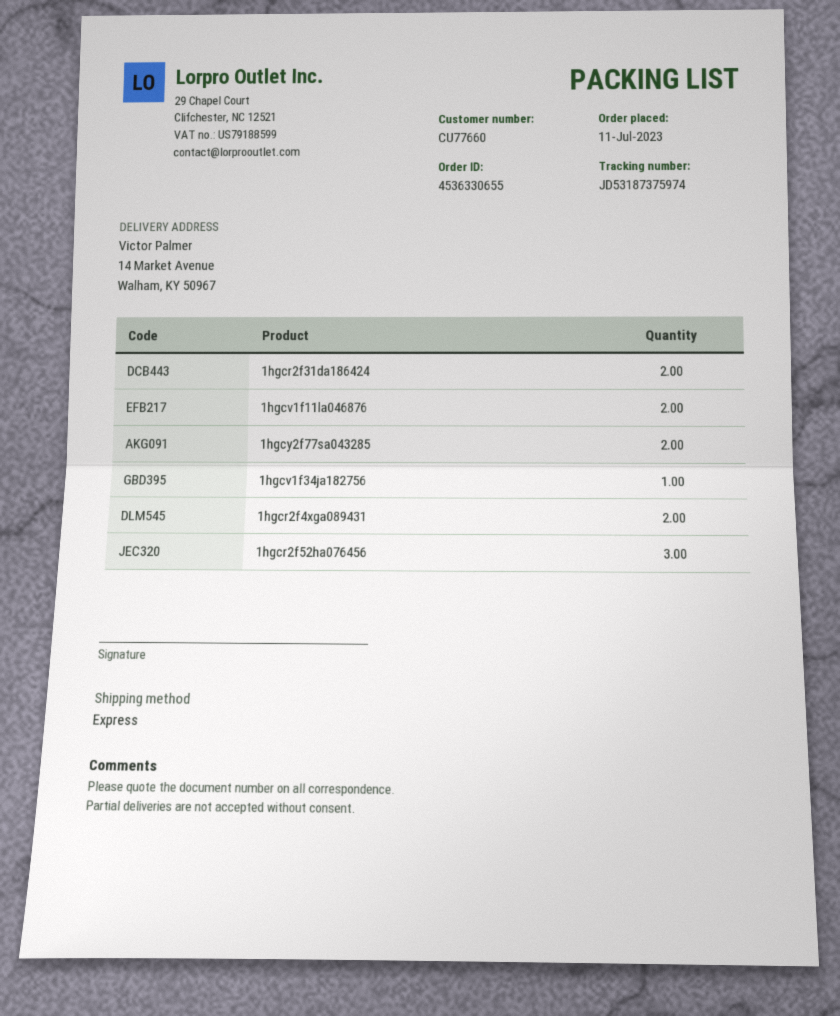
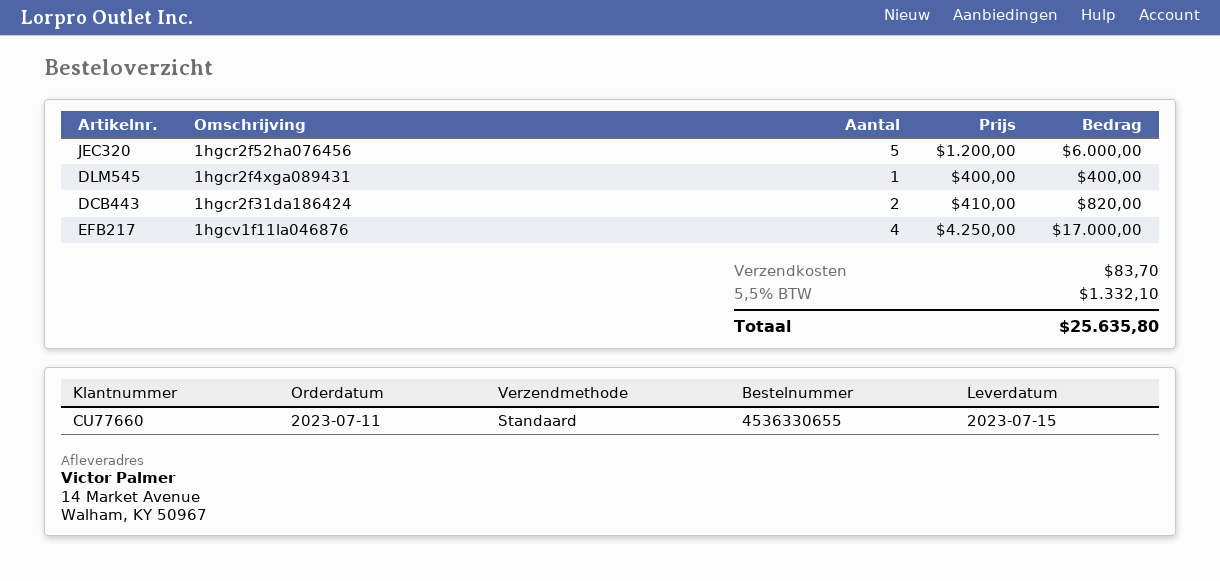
shipping method: express -> standard
1hgcv1f11la046876: 2 -> 4
1hgcy2f77sa043285: 2 -> none
1hgcv1f34ja182756: 1 -> none
1hgcr2f4xga089431: 2 -> 1
1hgcr2f52ha076456: 3 -> 5

